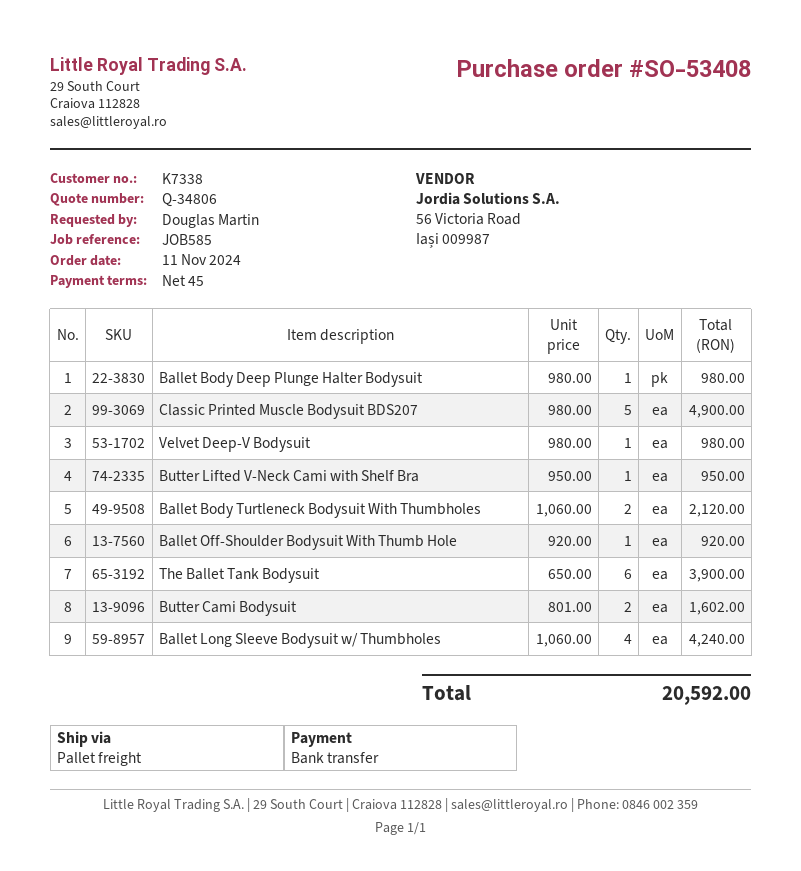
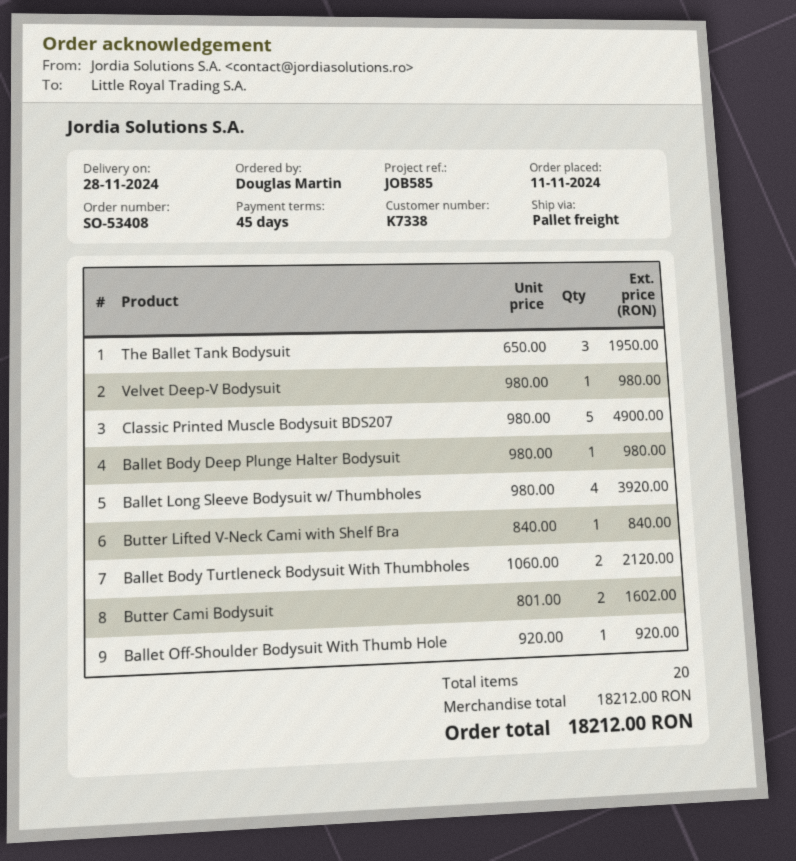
Butter Lifted V-Neck Cami with Shelf Bra: 1 x 950.00 = 950.00 -> 1 x 840.00 = 840.00
The Ballet Tank Bodysuit: 6 x 650.00 = 3900.00 -> 3 x 650.00 = 1950.00
Ballet Long Sleeve Bodysuit w/ Thumbholes: 4 x 1060.00 = 4240.00 -> 4 x 980.00 = 3920.00
total: 20592.00 -> 18212.00

